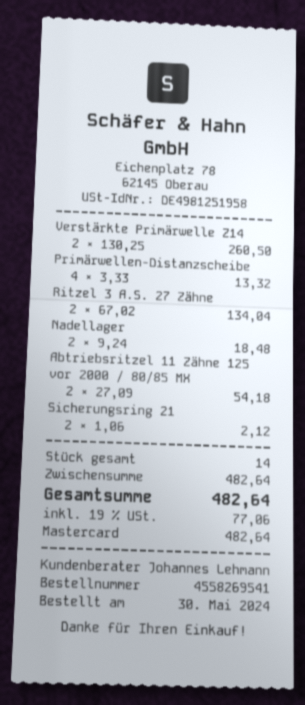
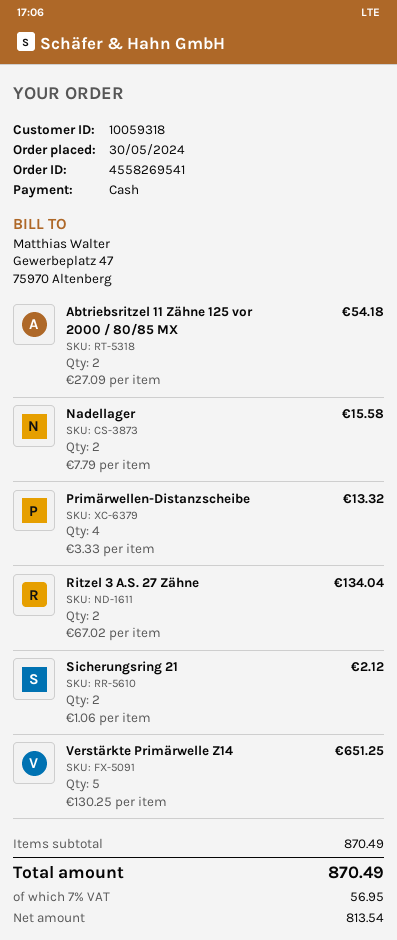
payment method: Mastercard -> cash
Verstärkte Primärwelle Z14: 2 x 130.25 = 260.50 -> 5 x 130.25 = 651.25
Nadellager: 2 x 9.24 = 18.48 -> 2 x 7.79 = 15.58
subtotal: 482.64 -> 870.49
tax: 19% = 77.06 -> 7% = 56.95
total: 482.64 -> 870.49

